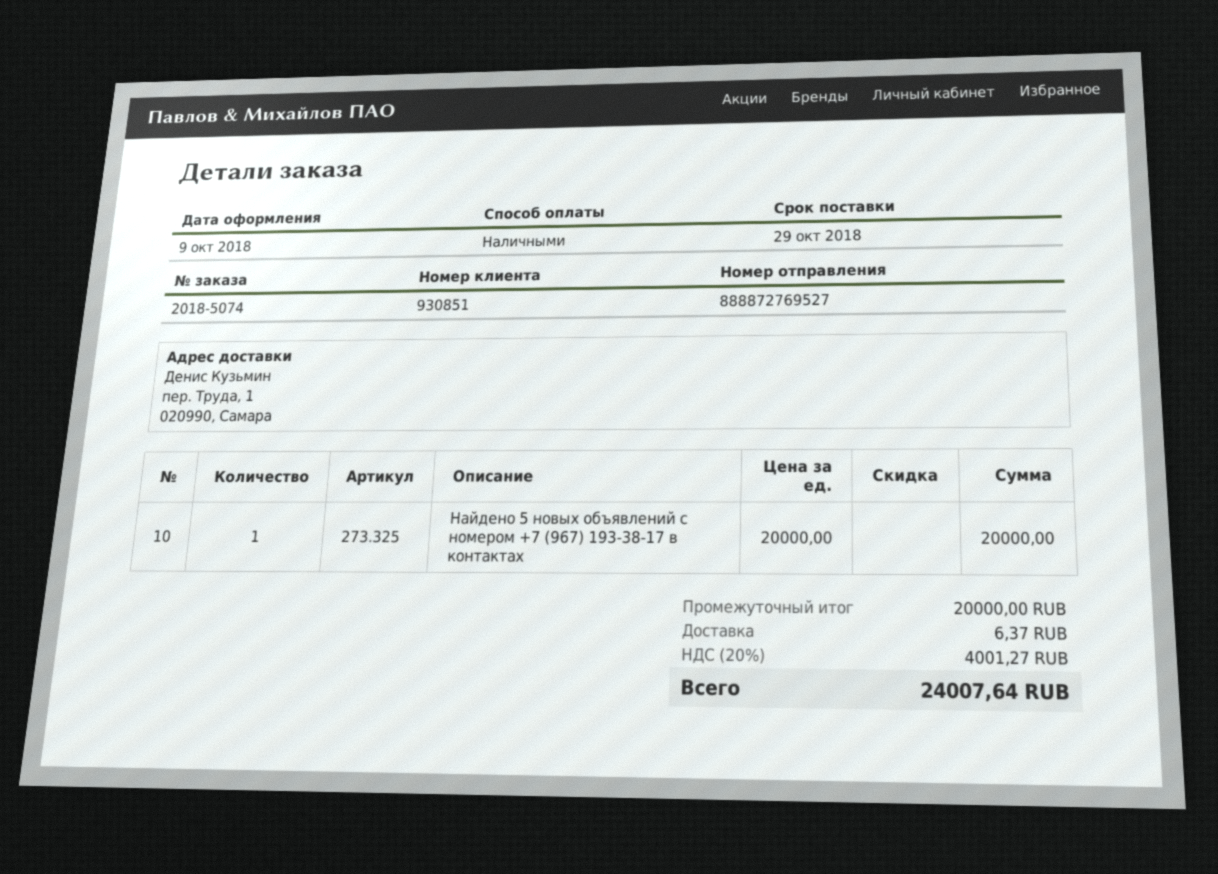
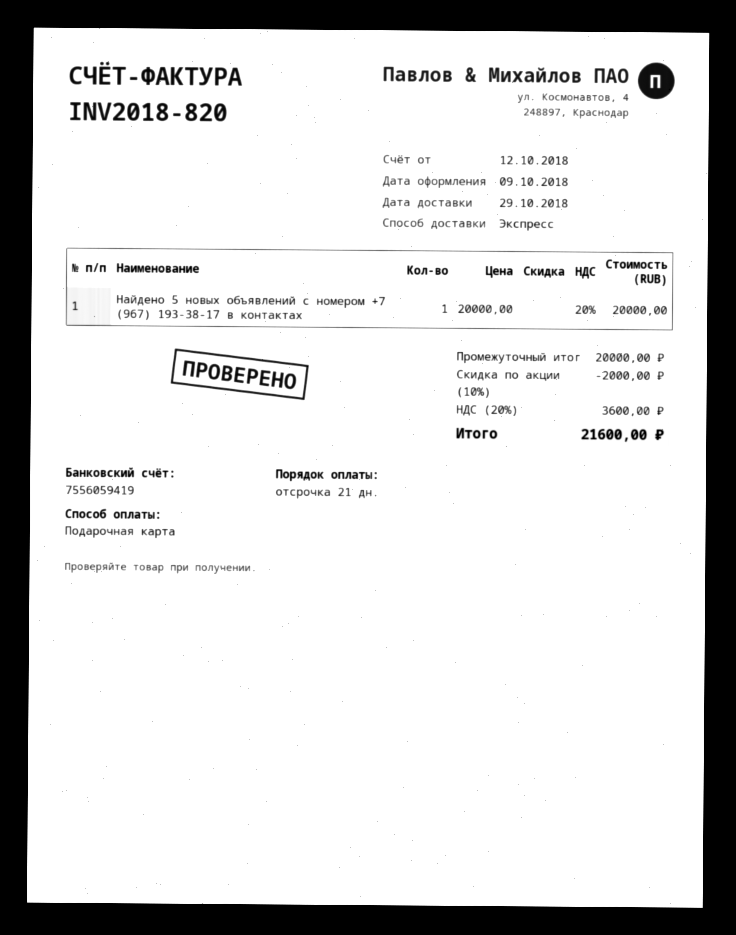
payment method: cash -> gift card
discount: none -> 10% = 2000.00
shipping: 6.37 -> none
tax: 20% = 4001.27 -> 20% = 3600.00
total: 24007.64 -> 21600.00

